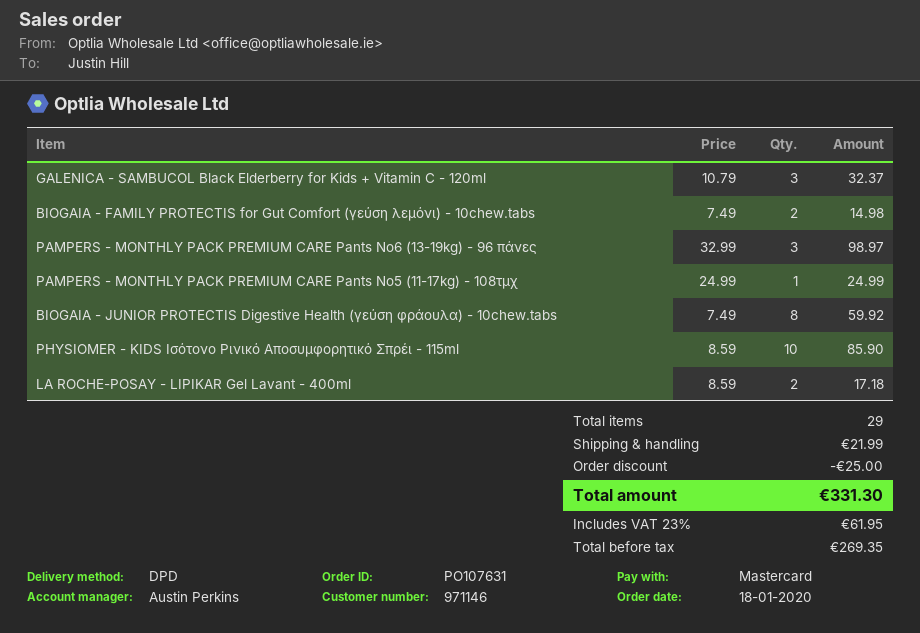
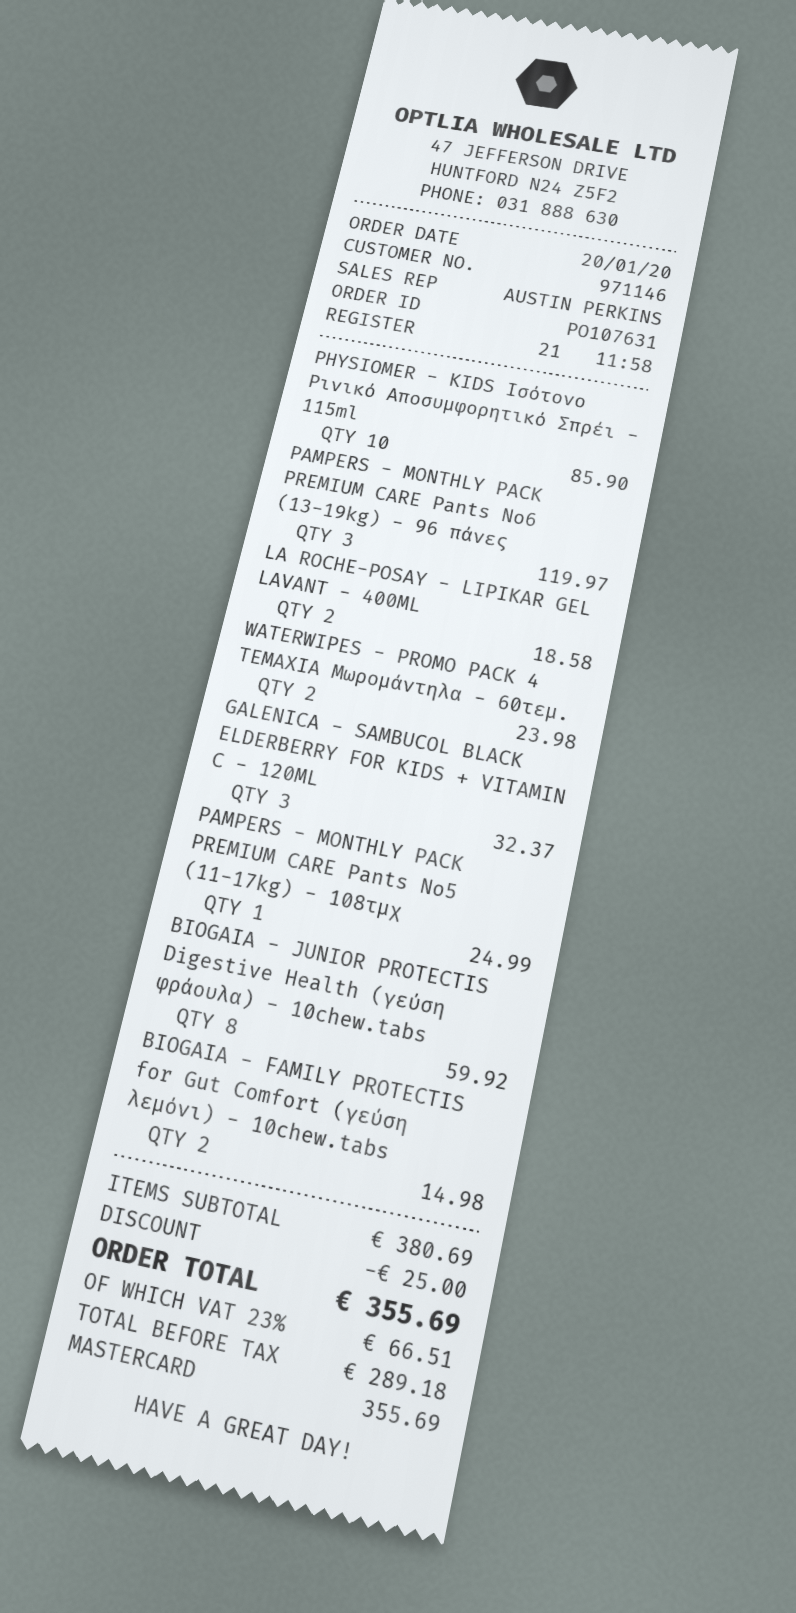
order date: 2020-01-18 -> 2020-01-20
PAMPERS - MONTHLY PACK PREMIUM CARE Pants No6 (13-19kg) - 96 πάνες: 3 for 98.97 -> 3 for 119.97
LA ROCHE-POSAY - LIPIKAR Gel Lavant - 400ml: 2 for 17.18 -> 2 for 18.58
WATERWIPES - PROMO PACK 4 ΤΕΜΑΧΙΑ Μωρομάντηλα - 60τεμ.: none -> 2 for 23.98
shipping: 21.99 -> none
net: 269.35 -> 289.18
tax: 23% = 61.95 -> 23% = 66.51
total: 331.30 -> 355.69

